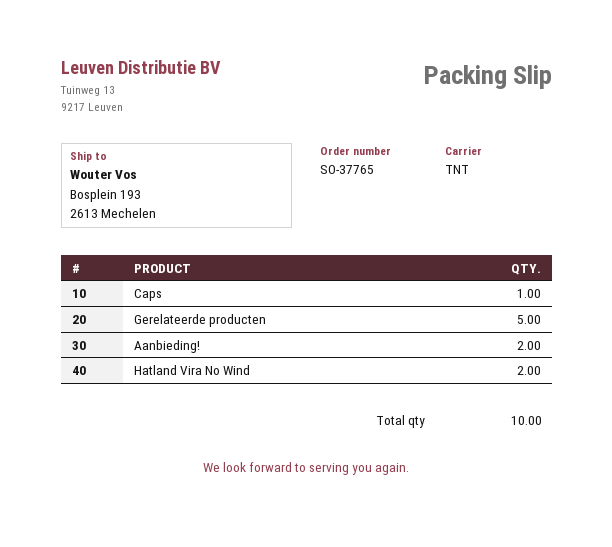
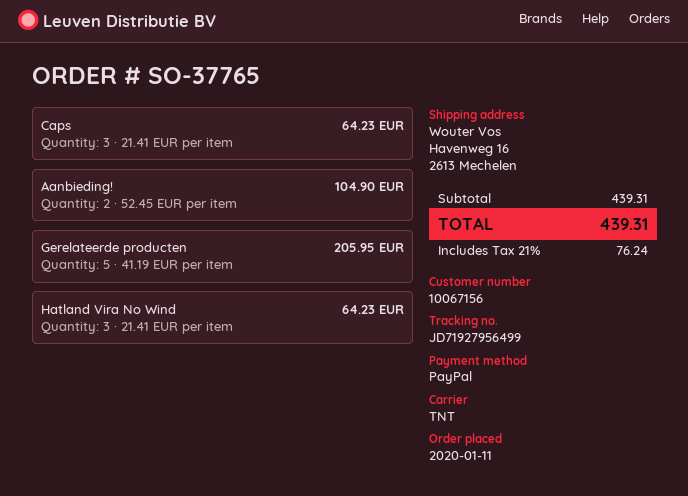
ship to: Bosplein 193, 2613 Mechelen -> Havenweg 16, 2613 Mechelen
Caps: 1 -> 3
Hatland Vira No Wind: 2 -> 3

